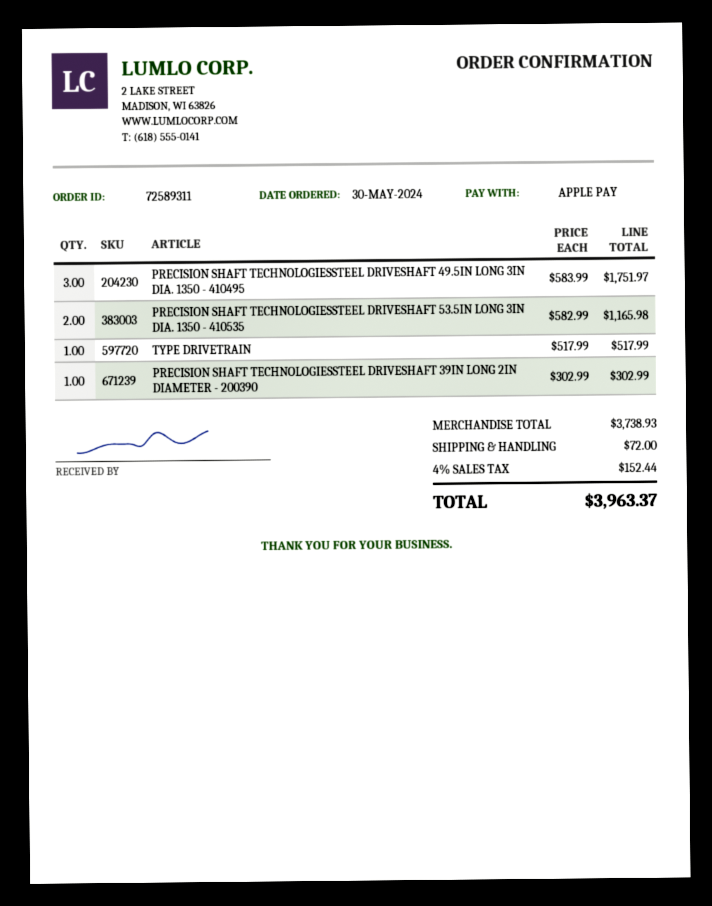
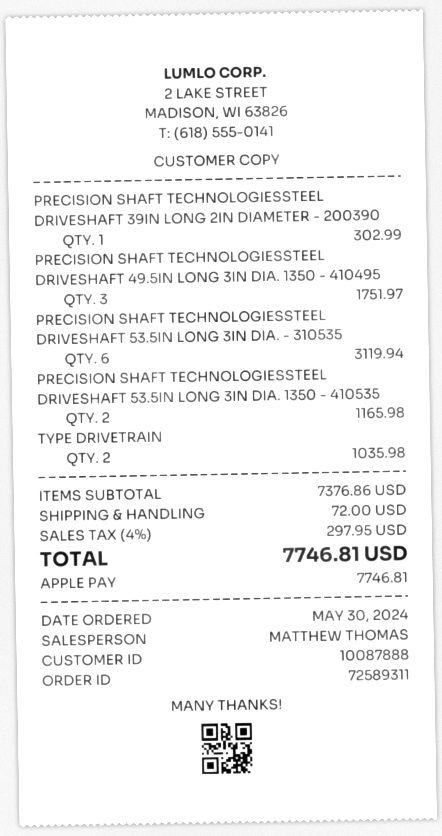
TYPE DRIVETRAIN: 1 for 517.99 -> 2 for 1035.98
PRECISION SHAFT TECHNOLOGIESSTEEL DRIVESHAFT 53.5IN LONG 3IN DIA. - 310535: none -> 6 for 3119.94
subtotal: 3738.93 -> 7376.86
tax: 4% = 152.44 -> 4% = 297.95
total: 3963.37 -> 7746.81

